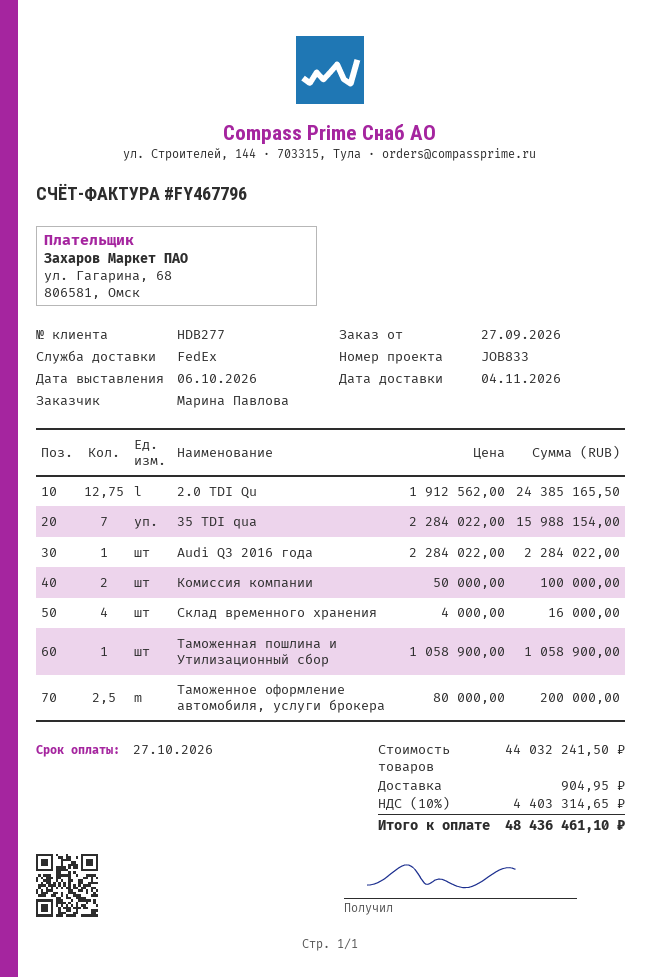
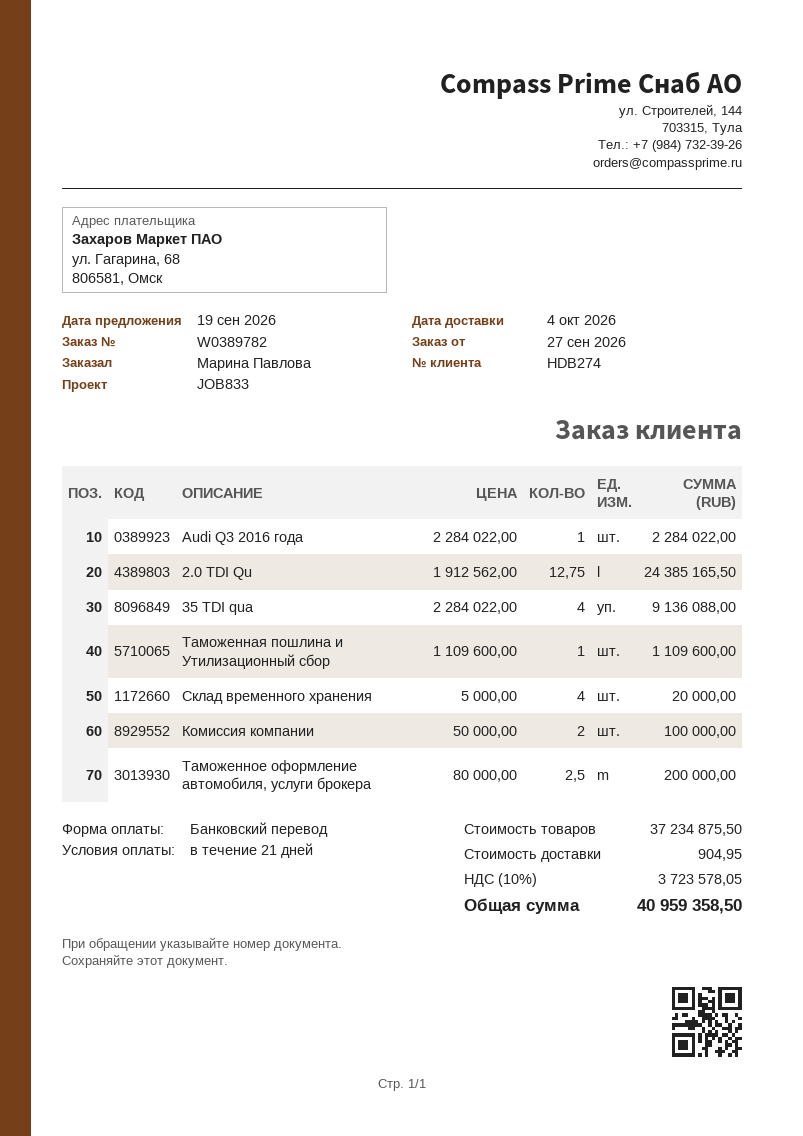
delivery date: 2026-11-04 -> 2026-10-04
customer number: HDB277 -> HDB274
35 TDI qua: 7 x 2284022.00 = 15988154.00 -> 4 x 2284022.00 = 9136088.00
Склад временного хранения: 4 x 4000.00 = 16000.00 -> 4 x 5000.00 = 20000.00
Таможенная пошлина и Утилизационный сбор: 1 x 1058900.00 = 1058900.00 -> 1 x 1109600.00 = 1109600.00
subtotal: 44032241.50 -> 37234875.50
tax: 10% = 4403314.65 -> 10% = 3723578.05
total: 48436461.10 -> 40959358.50

